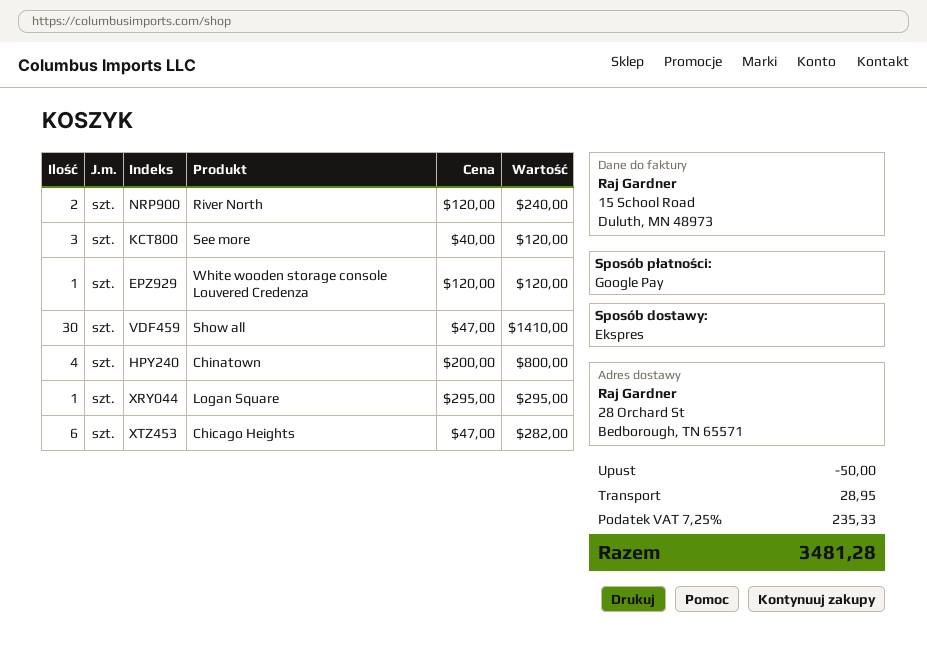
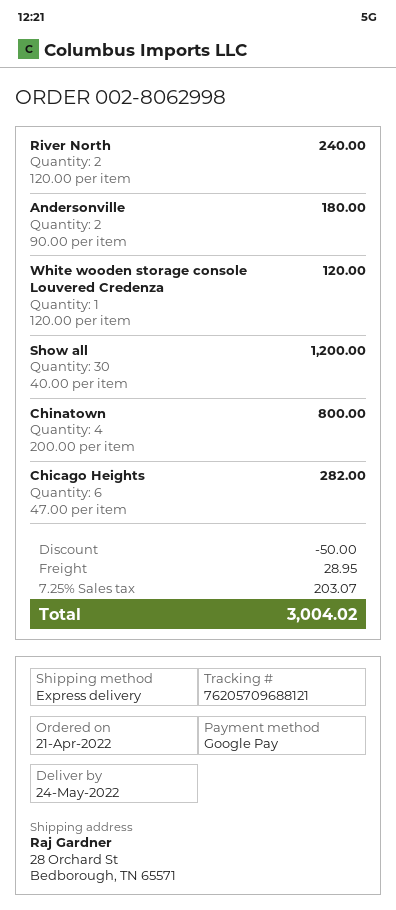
See more: 3 x 40.00 = 120.00 -> none
Show all: 30 x 47.00 = 1410.00 -> 30 x 40.00 = 1200.00
Logan Square: 1 x 295.00 = 295.00 -> none
Andersonville: none -> 2 x 90.00 = 180.00
tax: 7.25% = 235.33 -> 7.25% = 203.07
total: 3481.28 -> 3004.02

